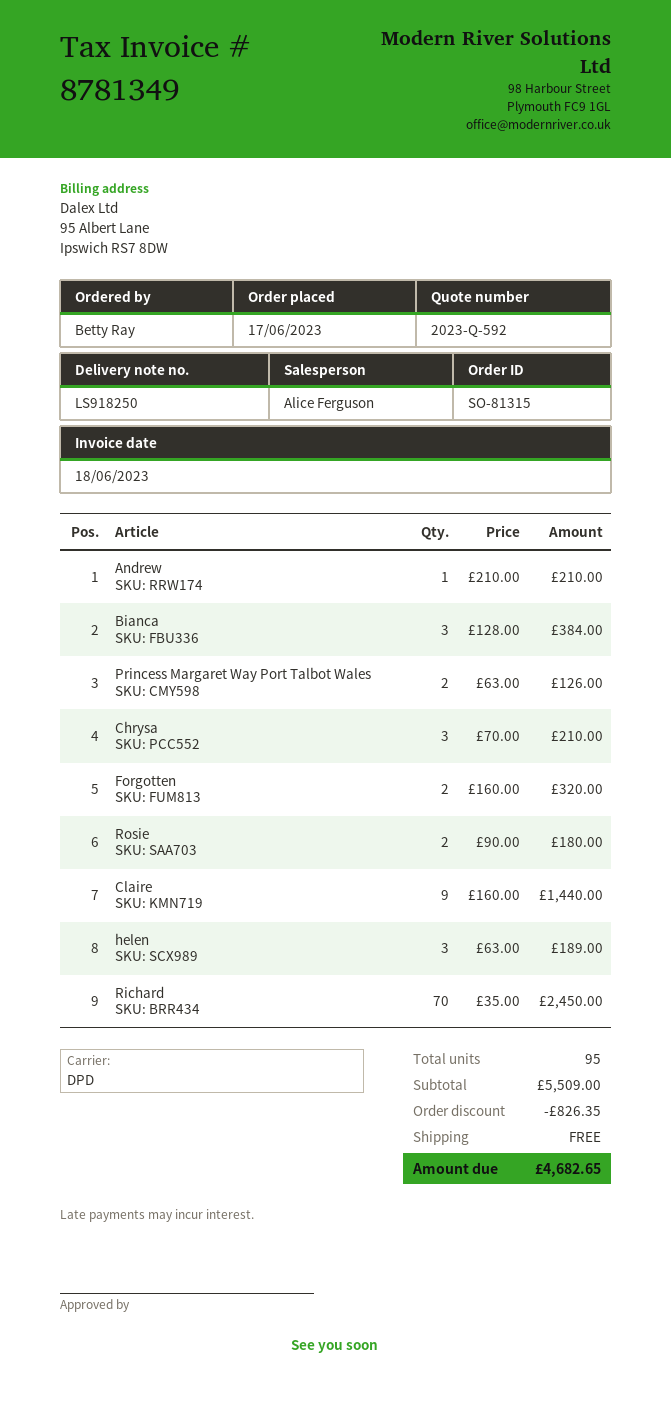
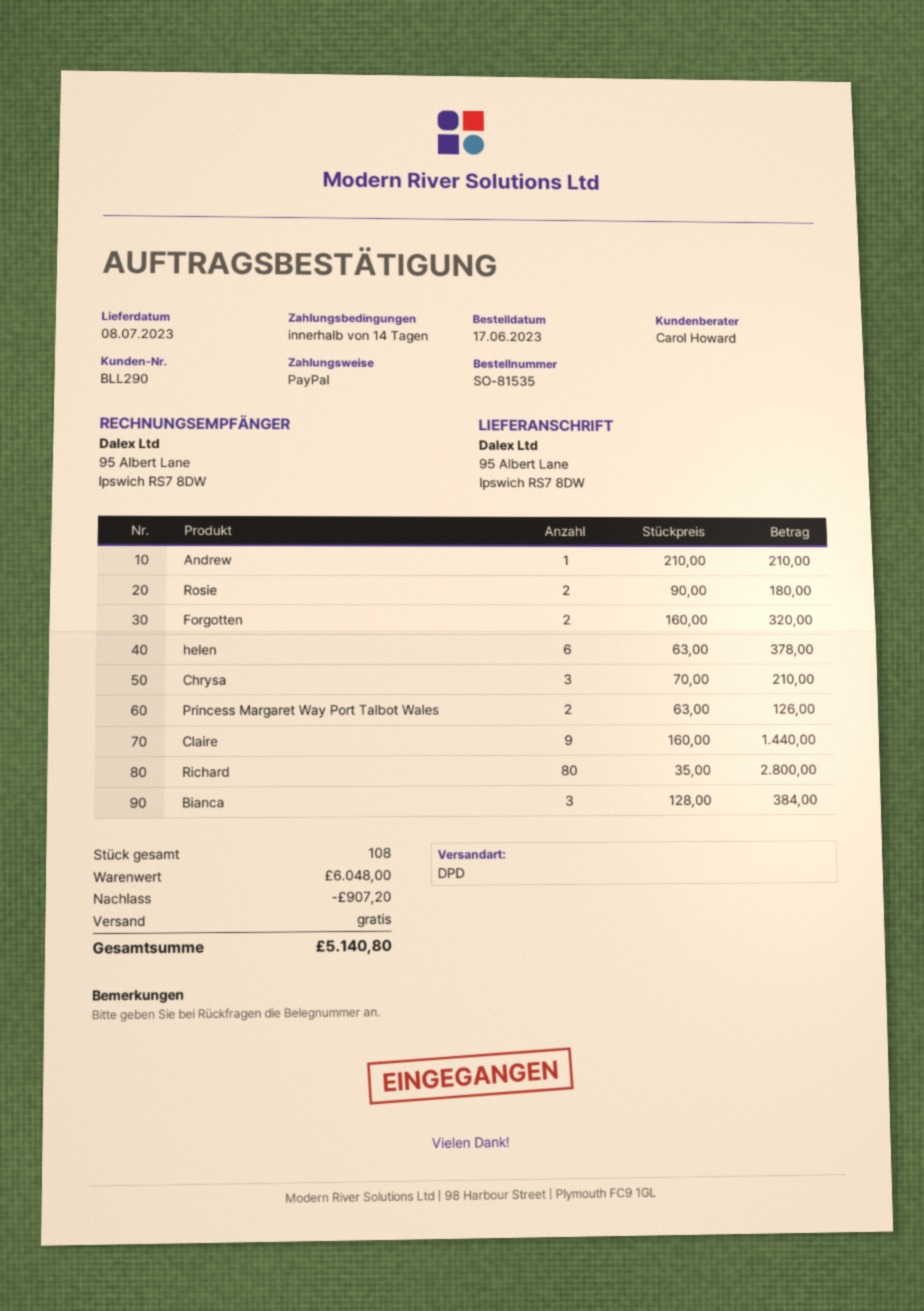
order number: SO-81315 -> SO-81535
sales rep: Alice Ferguson -> Carol Howard
helen: 3 x 63.00 = 189.00 -> 6 x 63.00 = 378.00
Richard: 70 x 35.00 = 2450.00 -> 80 x 35.00 = 2800.00
total quantity: 95 -> 108
subtotal: 5509.00 -> 6048.00
discount: 826.35 -> 907.20
total: 4682.65 -> 5140.80

